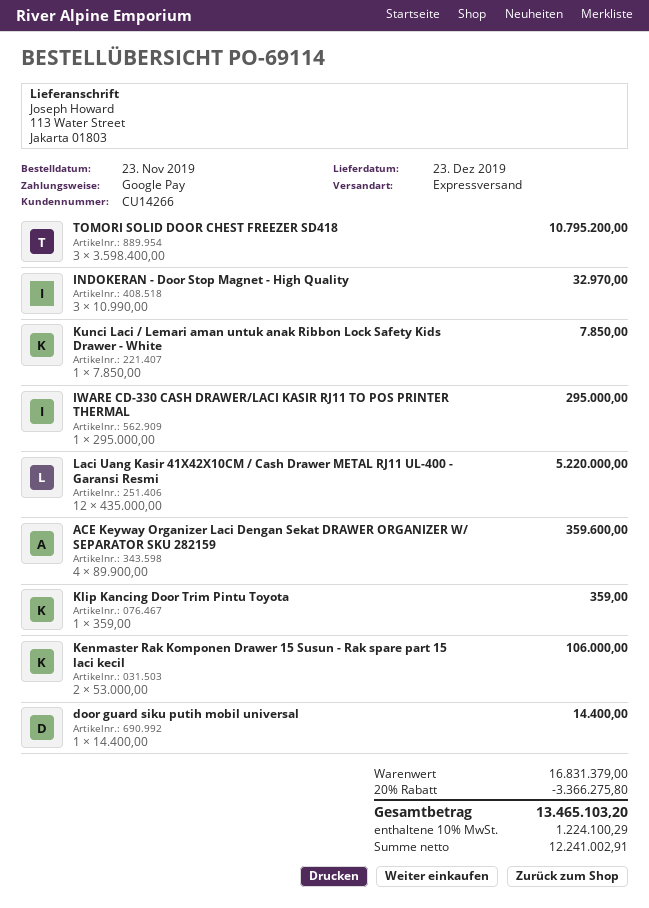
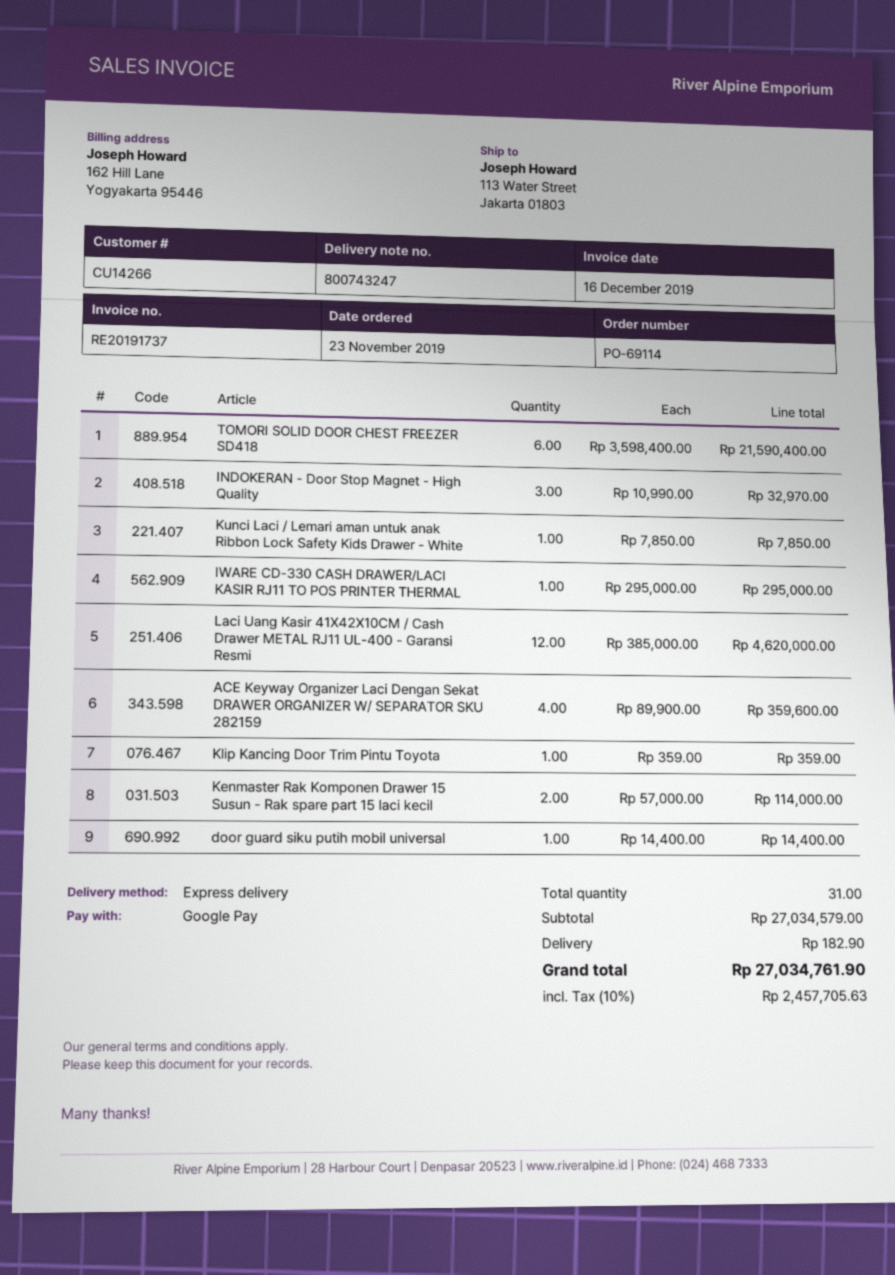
TOMORI SOLID DOOR CHEST FREEZER SD418: 3 x 3598400.00 = 10795200.00 -> 6 x 3598400.00 = 21590400.00
Laci Uang Kasir 41X42X10CM / Cash Drawer METAL RJ11 UL-400 - Garansi Resmi: 12 x 435000.00 = 5220000.00 -> 12 x 385000.00 = 4620000.00
Kenmaster Rak Komponen Drawer 15 Susun - Rak spare part 15 laci kecil: 2 x 53000.00 = 106000.00 -> 2 x 57000.00 = 114000.00
subtotal: 16831379.00 -> 27034579.00
discount: 20% = 3366275.80 -> none
shipping: none -> 182.90
tax: 10% = 1224100.29 -> 10% = 2457705.63
total: 13465103.20 -> 27034761.90

